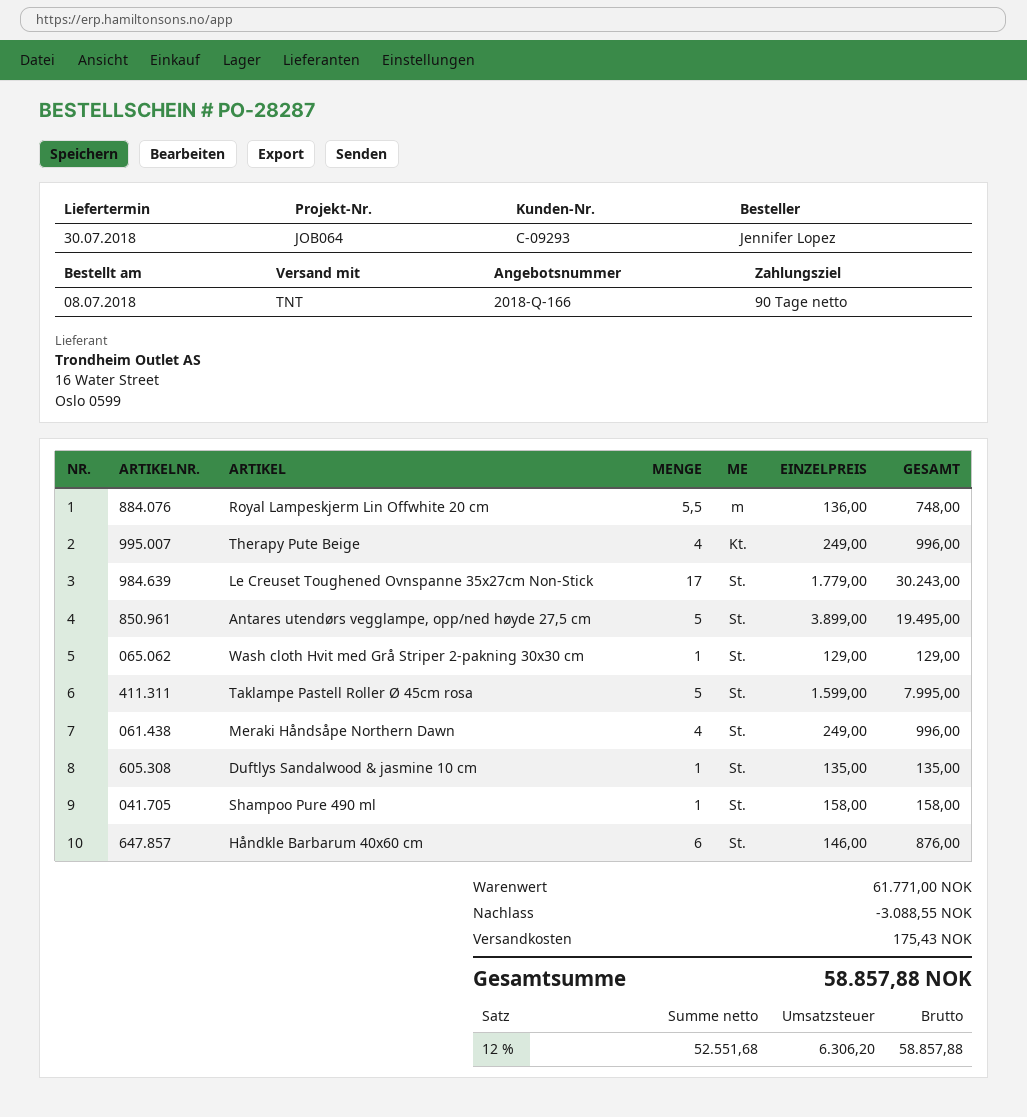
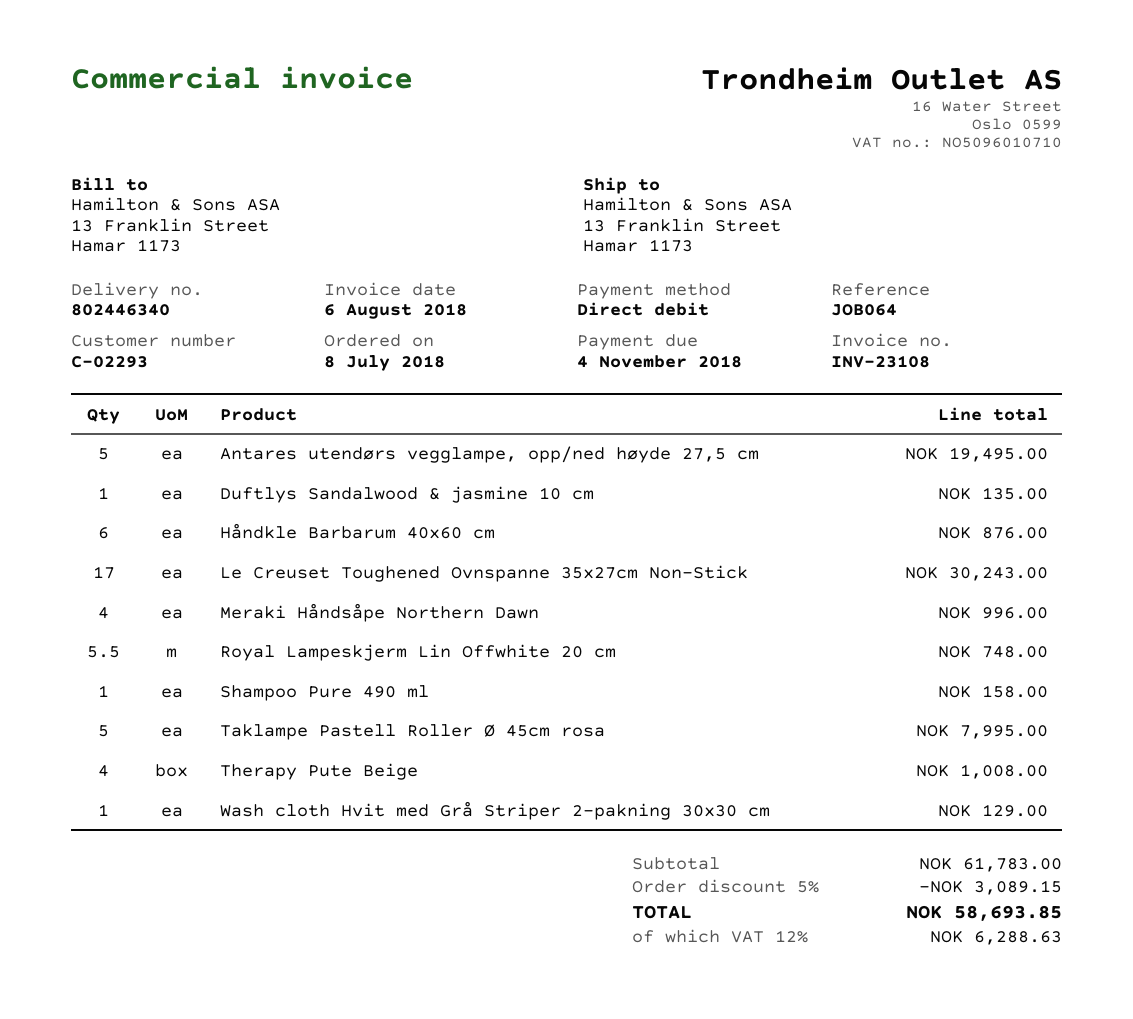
customer number: C-09293 -> C-02293
Therapy Pute Beige: 4 for 996.00 -> 4 for 1008.00
subtotal: 61771.00 -> 61783.00
discount: 3088.55 -> 3089.15
shipping: 175.43 -> none
tax: 12% = 6306.20 -> 12% = 6288.63
total: 58857.88 -> 58693.85

